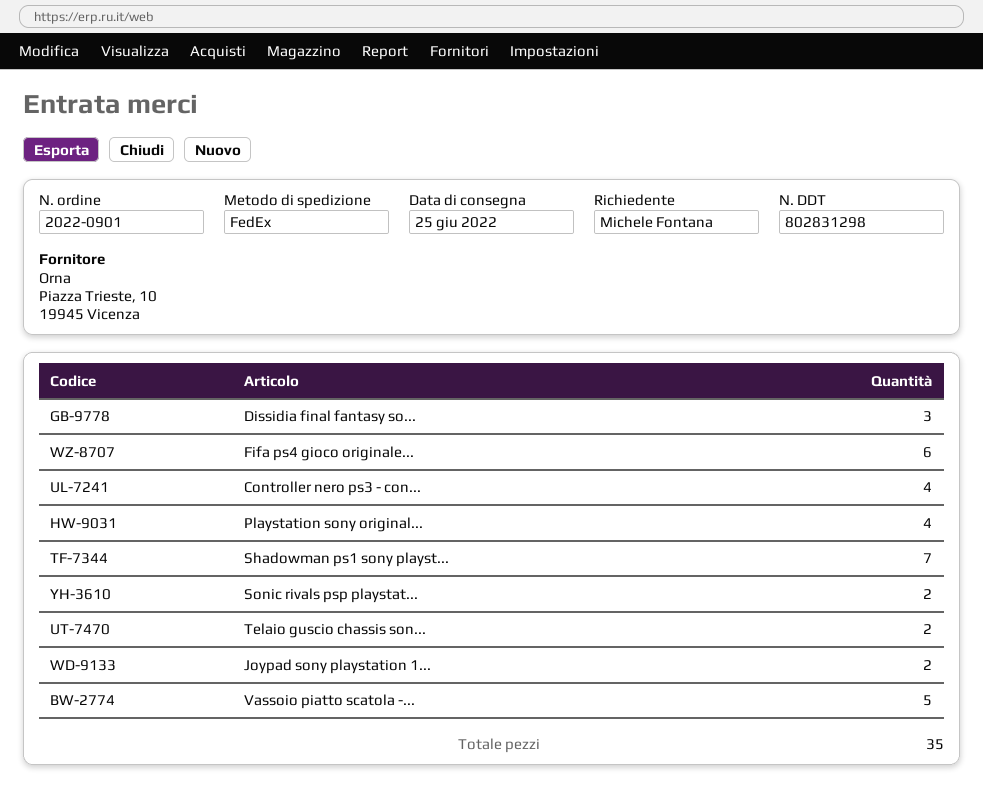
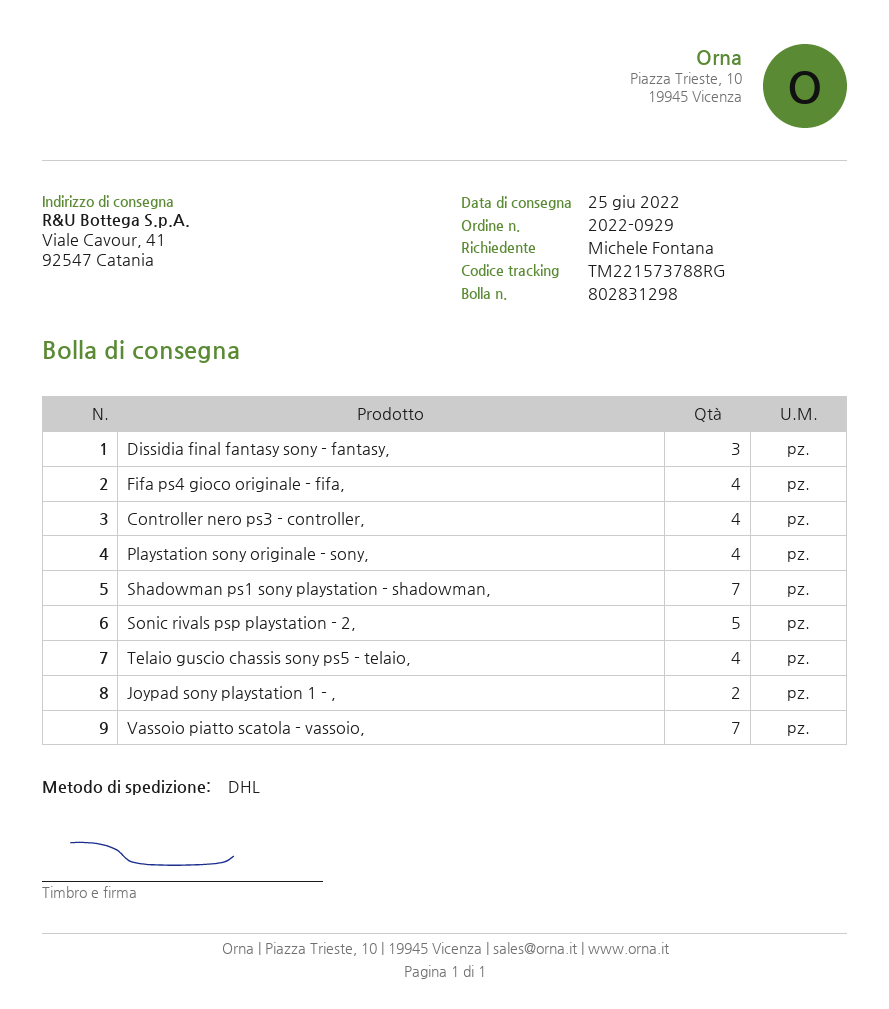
order number: 2022-0901 -> 2022-0929
shipping method: FedEx -> DHL
Fifa ps4 gioco originale...: 6 -> 4
Sonic rivals psp playstat...: 2 -> 5
Telaio guscio chassis son...: 2 -> 4
Vassoio piatto scatola -...: 5 -> 7

